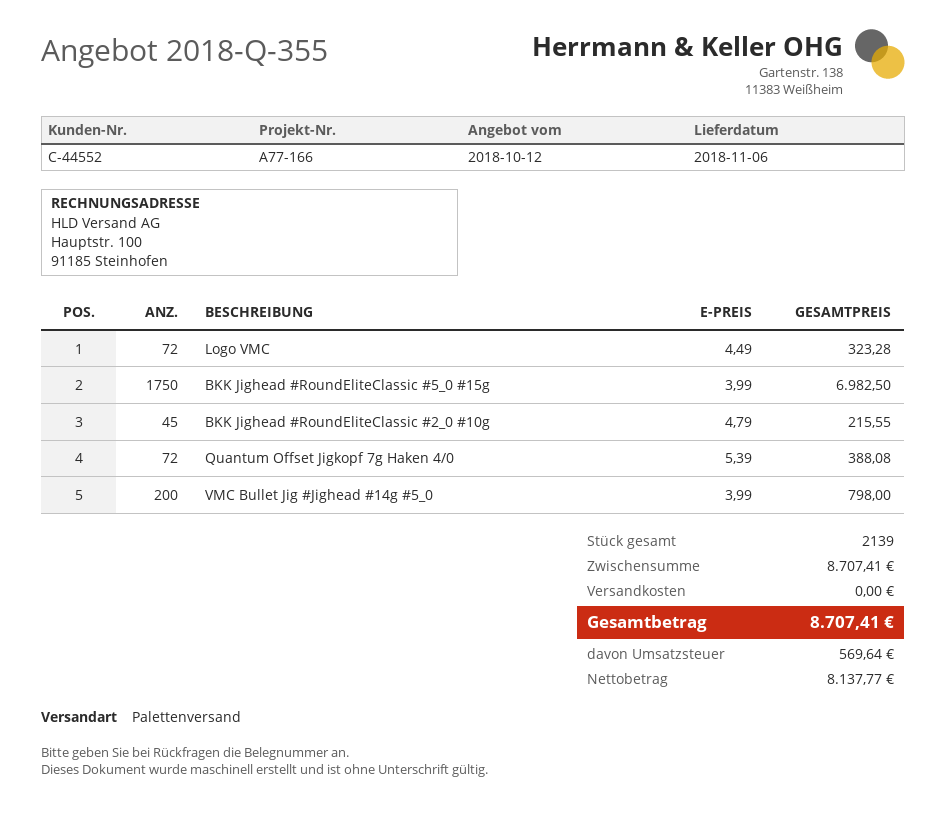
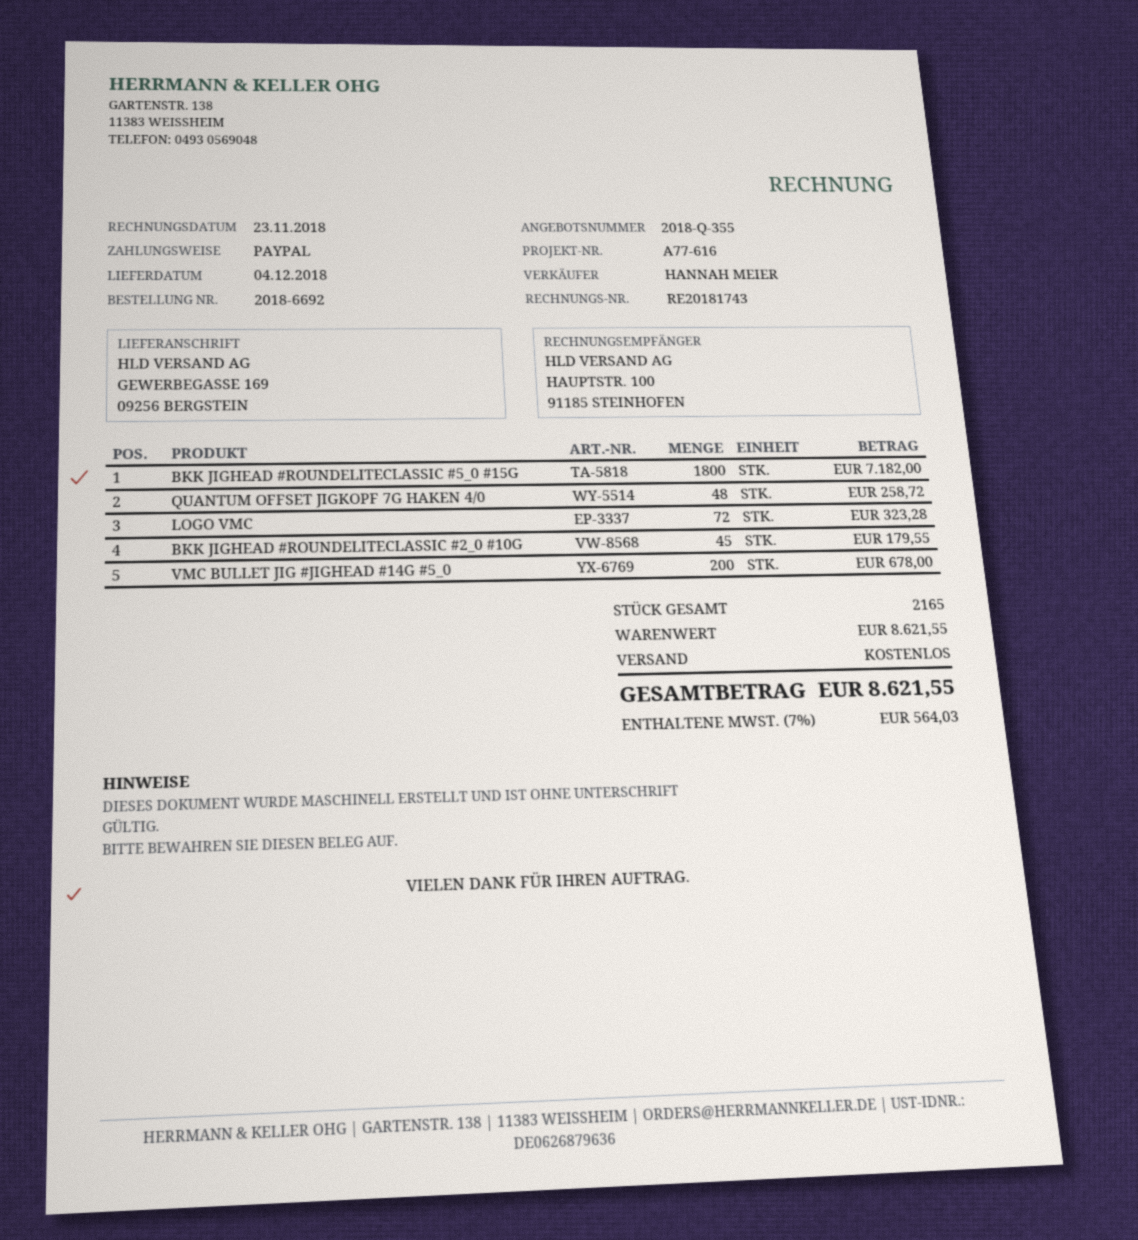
delivery date: 2018-11-06 -> 2018-12-04
reference: A77-166 -> A77-616
BKK Jighead #RoundEliteClassic #5_0 #15g: 1750 for 6982.50 -> 1800 for 7182.00
BKK Jighead #RoundEliteClassic #2_0 #10g: 45 for 215.55 -> 45 for 179.55
Quantum Offset Jigkopf 7g Haken 4/0: 72 for 388.08 -> 48 for 258.72
VMC Bullet Jig #Jighead #14g #5_0: 200 for 798.00 -> 200 for 678.00
total quantity: 2139 -> 2165
subtotal: 8707.41 -> 8621.55
tax: 569.64 -> 564.03
total: 8707.41 -> 8621.55

